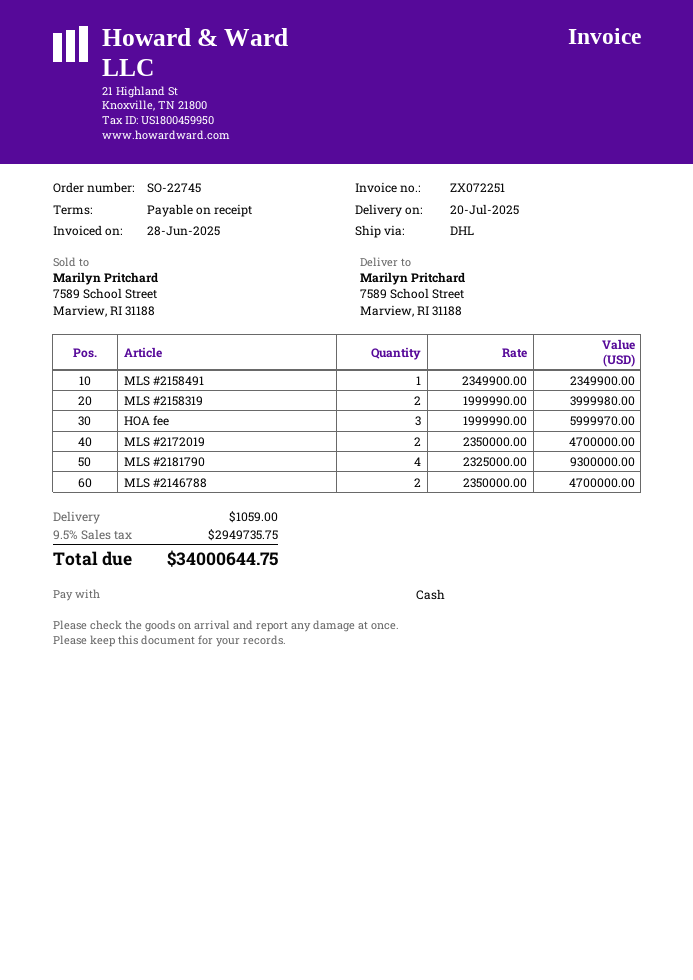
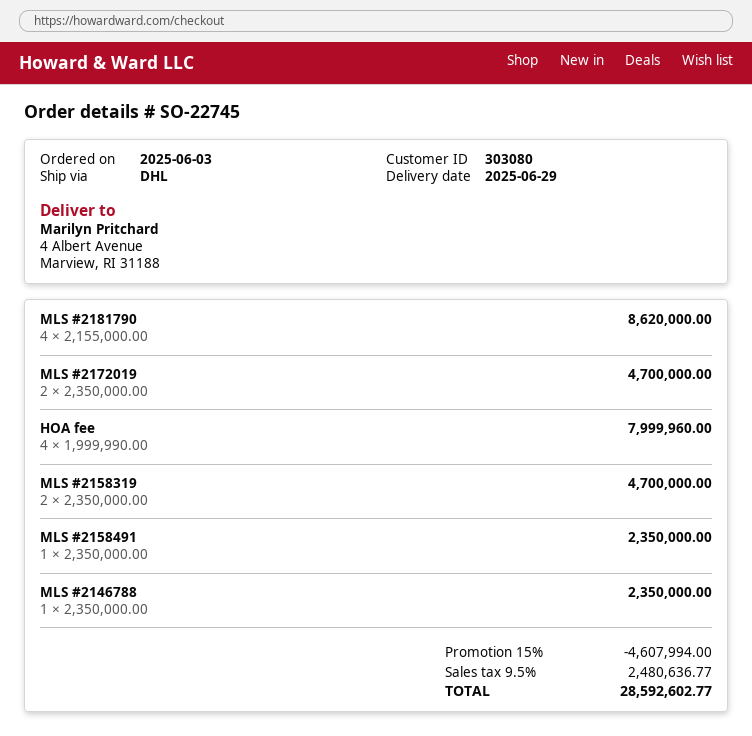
delivery date: 2025-07-20 -> 2025-06-29
ship to: 7589 School Street, Marview, RI 31188 -> 4 Albert Avenue, Marview, RI 31188
MLS #2158491: 1 x 2349900.00 = 2349900.00 -> 1 x 2350000.00 = 2350000.00
MLS #2158319: 2 x 1999990.00 = 3999980.00 -> 2 x 2350000.00 = 4700000.00
HOA fee: 3 x 1999990.00 = 5999970.00 -> 4 x 1999990.00 = 7999960.00
MLS #2181790: 4 x 2325000.00 = 9300000.00 -> 4 x 2155000.00 = 8620000.00
MLS #2146788: 2 x 2350000.00 = 4700000.00 -> 1 x 2350000.00 = 2350000.00
discount: none -> 15% = 4607994.00
shipping: 1059.00 -> none
tax: 9.5% = 2949735.75 -> 9.5% = 2480636.77
total: 34000644.75 -> 28592602.77

